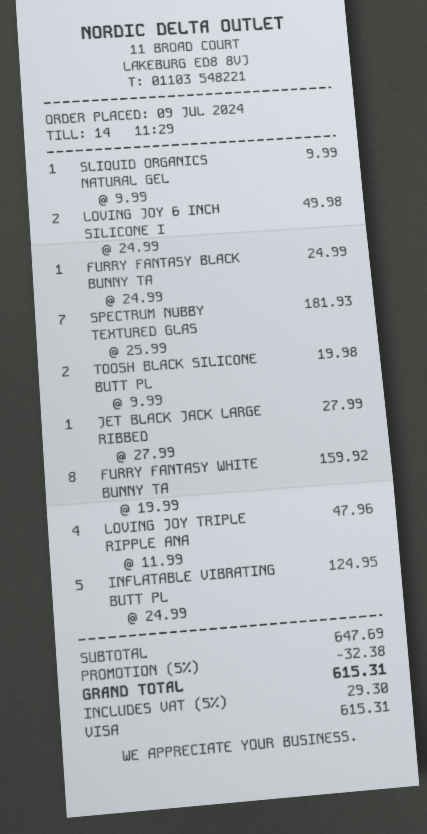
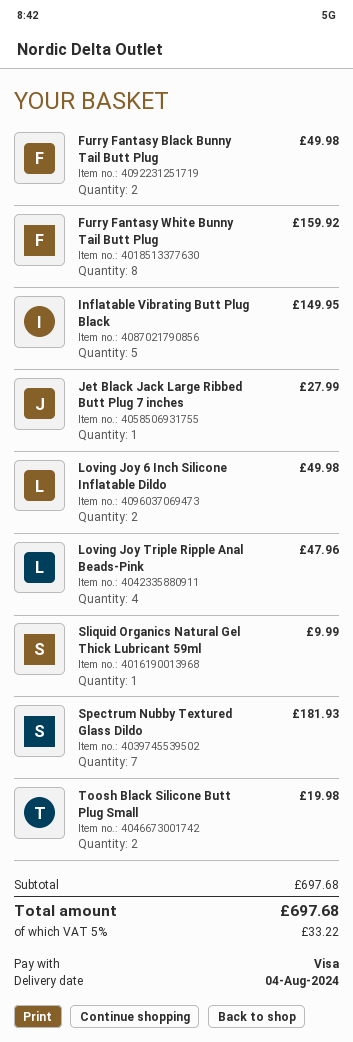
FURRY FANTASY BLACK BUNNY TA: 1 for 24.99 -> 2 for 49.98
INFLATABLE VIBRATING BUTT PL: 5 for 124.95 -> 5 for 149.95
subtotal: 647.69 -> 697.68
discount: 5% = 32.38 -> none
tax: 5% = 29.30 -> 5% = 33.22
total: 615.31 -> 697.68

